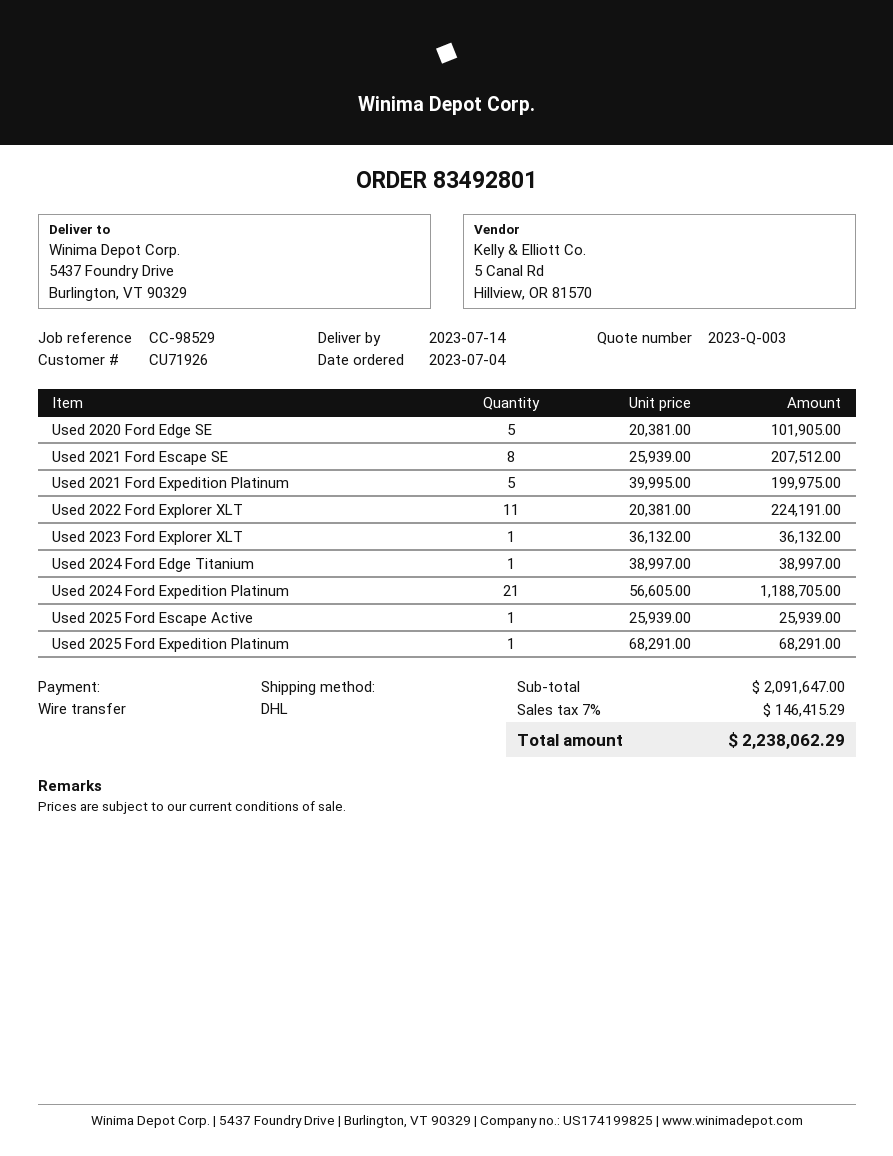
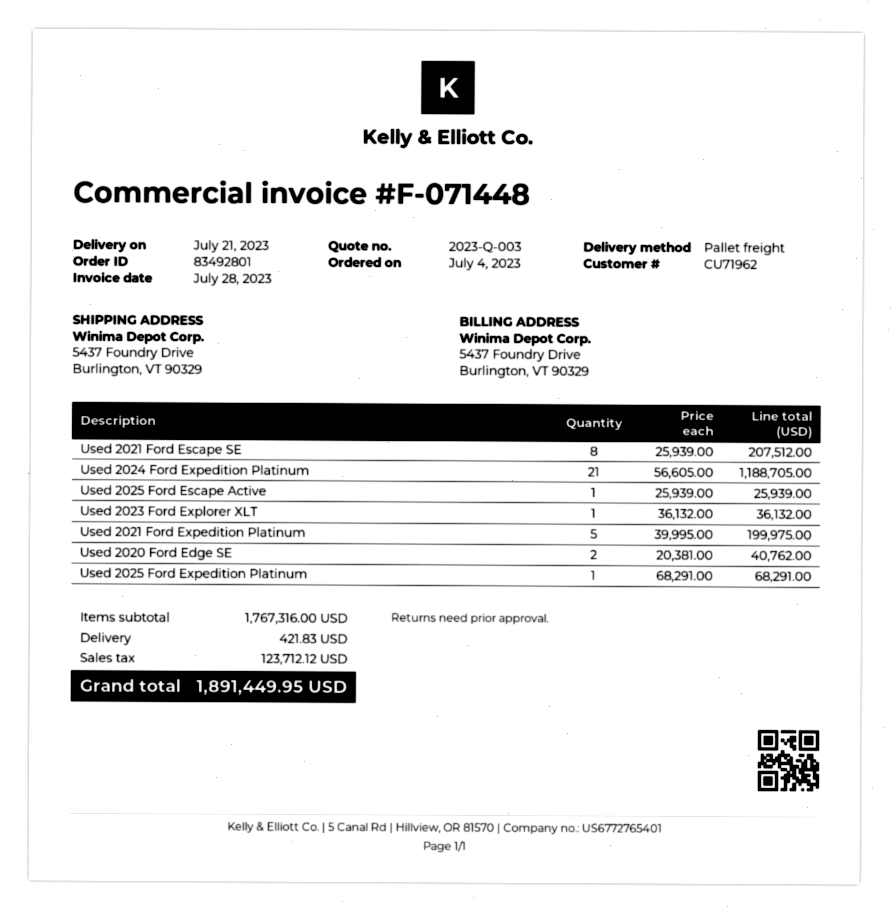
delivery date: 2023-07-14 -> 2023-07-21
customer number: CU71926 -> CU71962
shipping method: DHL -> pallet freight
Used 2020 Ford Edge SE: 5 x 20381.00 = 101905.00 -> 2 x 20381.00 = 40762.00
Used 2022 Ford Explorer XLT: 11 x 20381.00 = 224191.00 -> none
Used 2024 Ford Edge Titanium: 1 x 38997.00 = 38997.00 -> none
subtotal: 2091647.00 -> 1767316.00
shipping: none -> 421.83
tax: 146415.29 -> 123712.12
total: 2238062.29 -> 1891449.95

